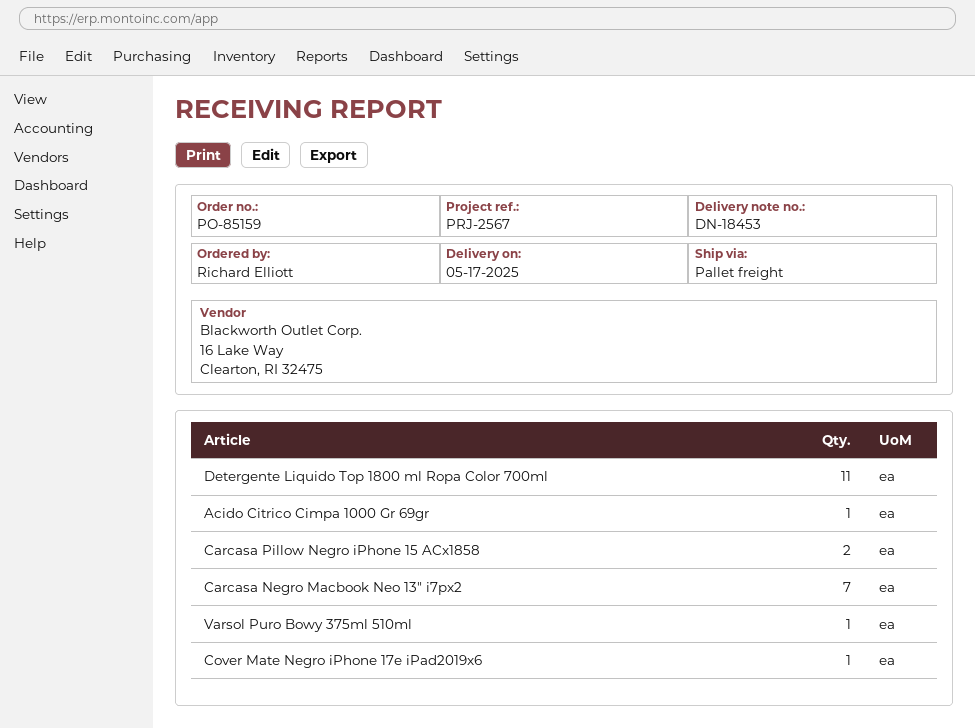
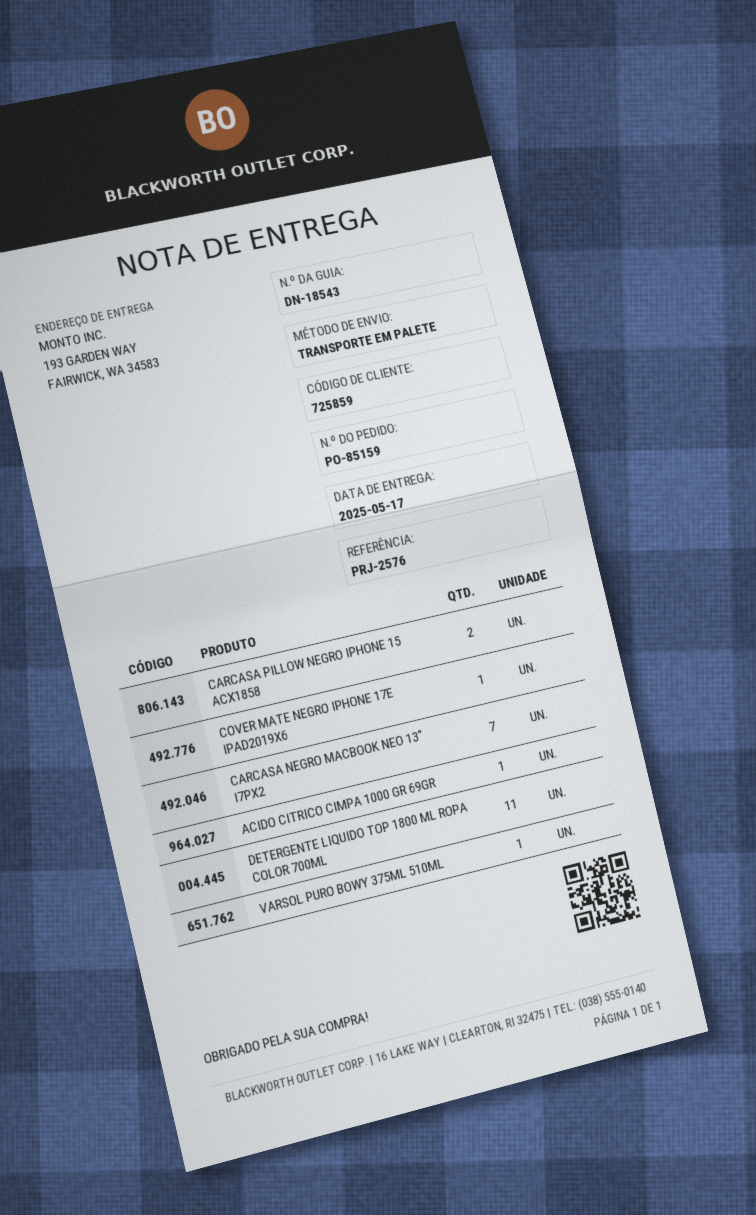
delivery note number: DN-18453 -> DN-18543
reference: PRJ-2567 -> PRJ-2576

